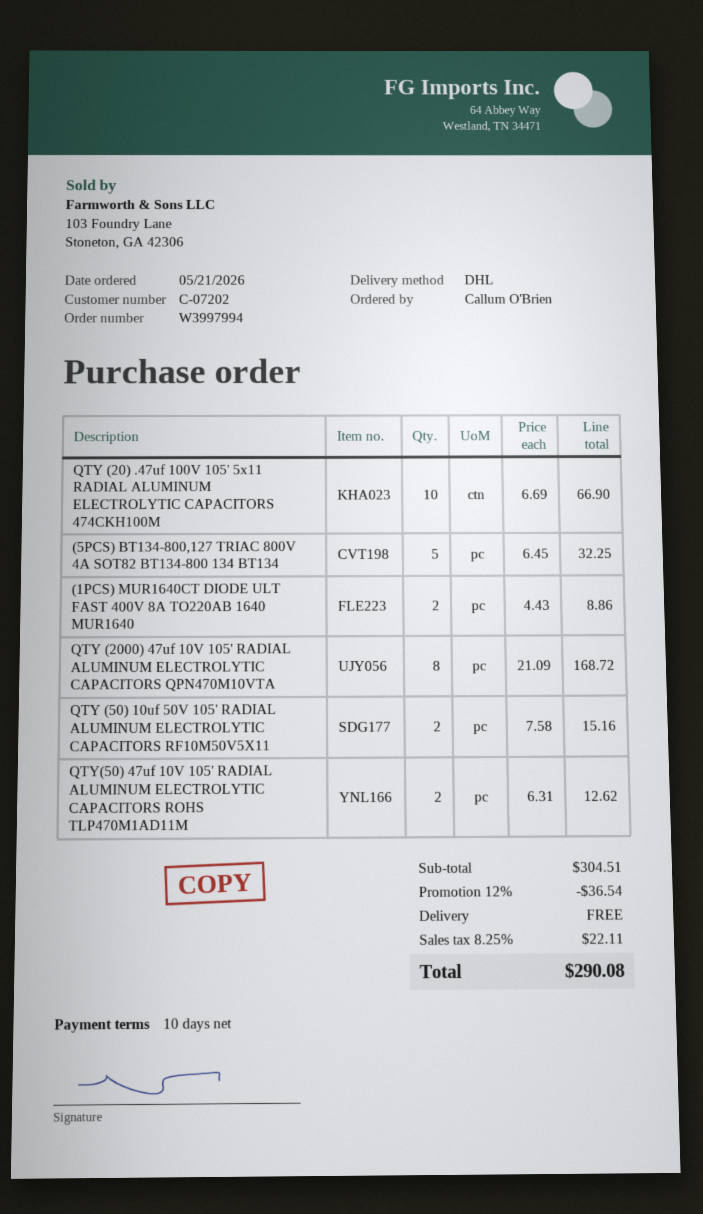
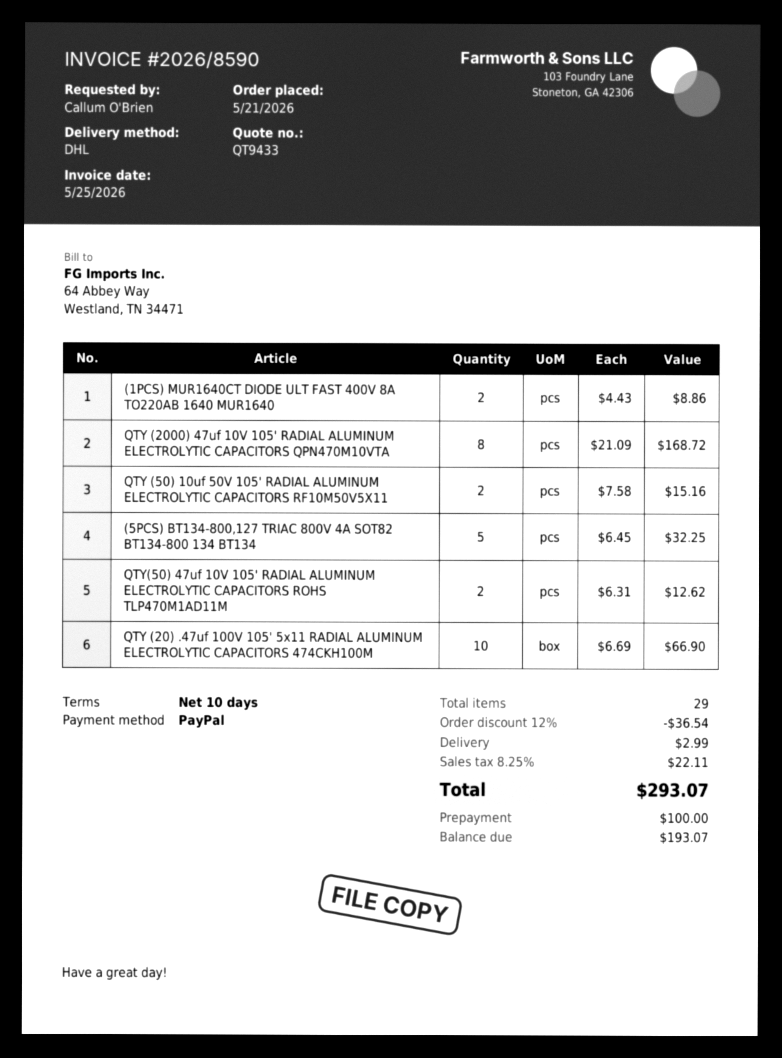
shipping: 0.00 -> 2.99
total: 290.08 -> 293.07

